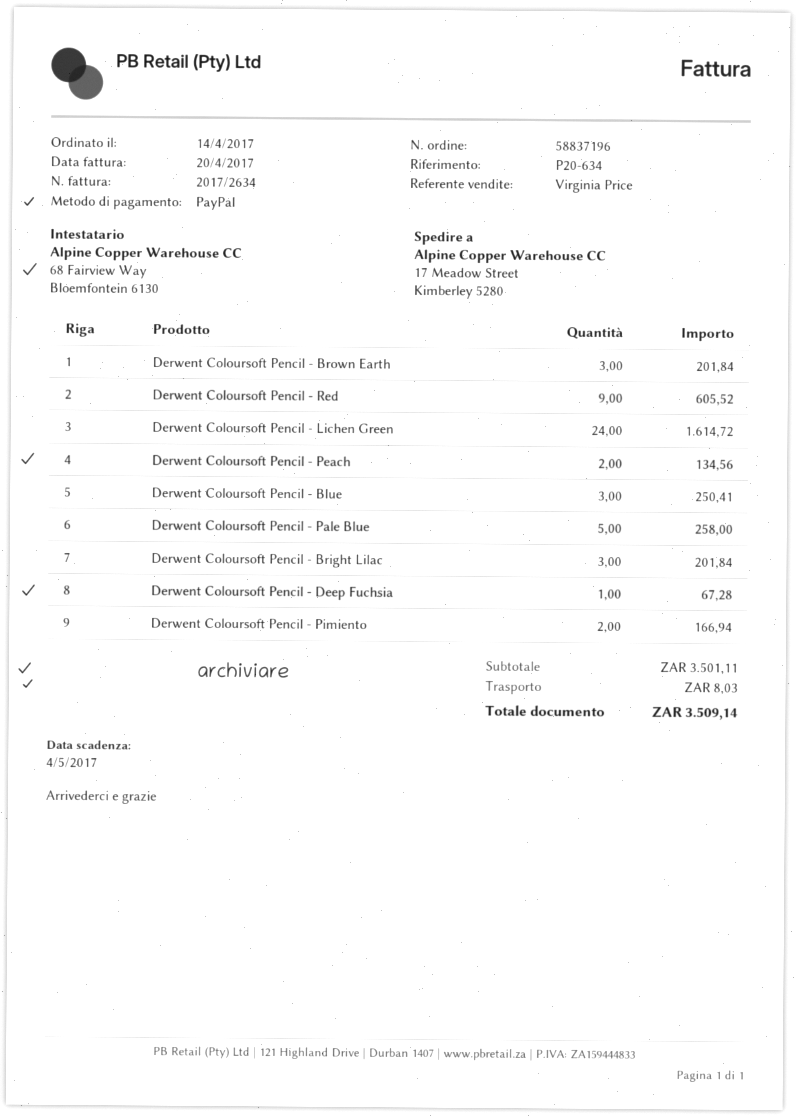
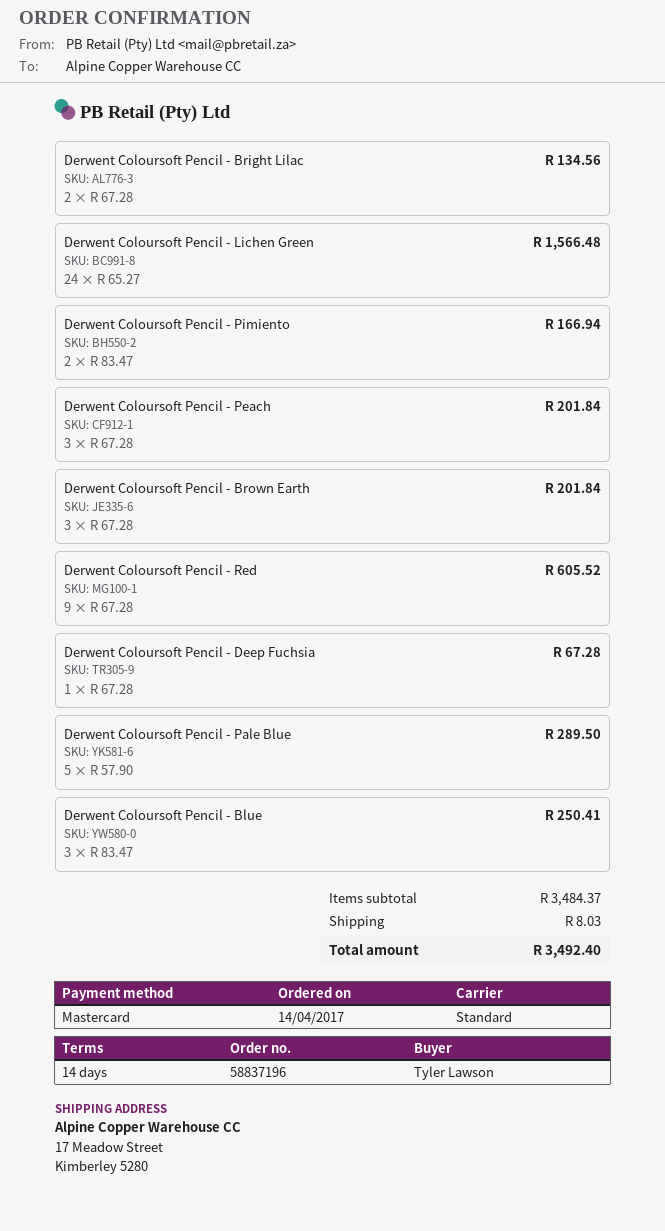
payment method: PayPal -> Mastercard
Derwent Coloursoft Pencil - Lichen Green: 24 for 1614.72 -> 24 for 1566.48
Derwent Coloursoft Pencil - Peach: 2 for 134.56 -> 3 for 201.84
Derwent Coloursoft Pencil - Pale Blue: 5 for 258.00 -> 5 for 289.50
Derwent Coloursoft Pencil - Bright Lilac: 3 for 201.84 -> 2 for 134.56
subtotal: 3501.11 -> 3484.37
total: 3509.14 -> 3492.40

